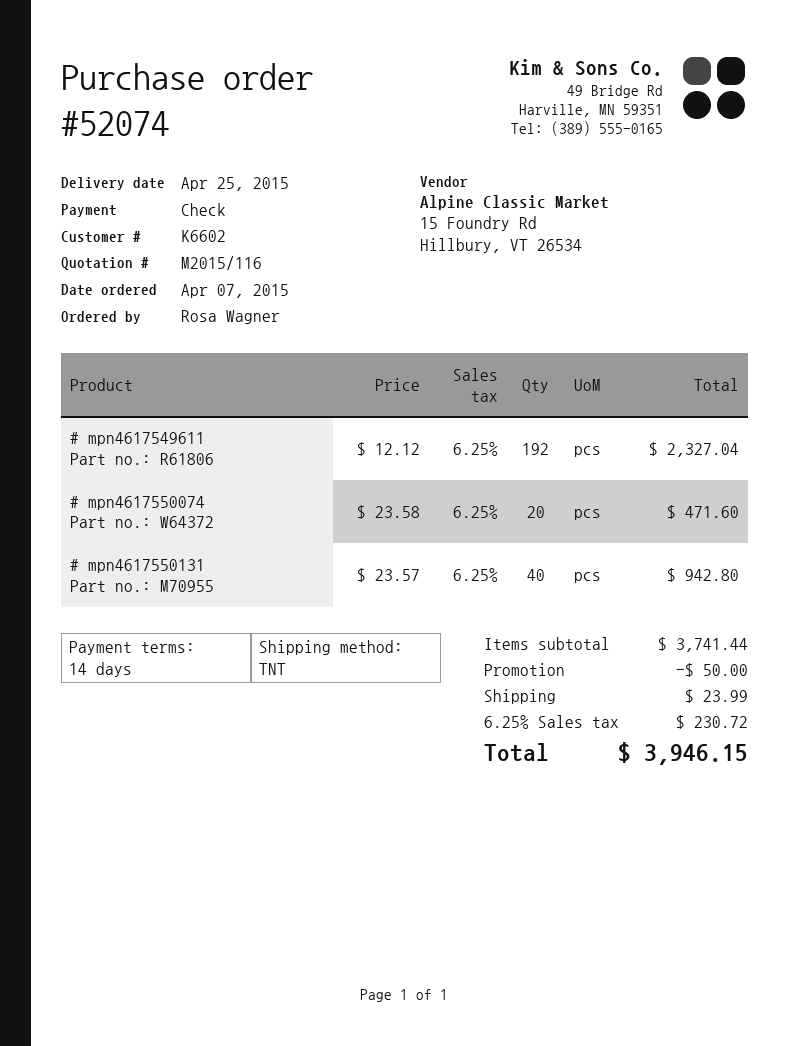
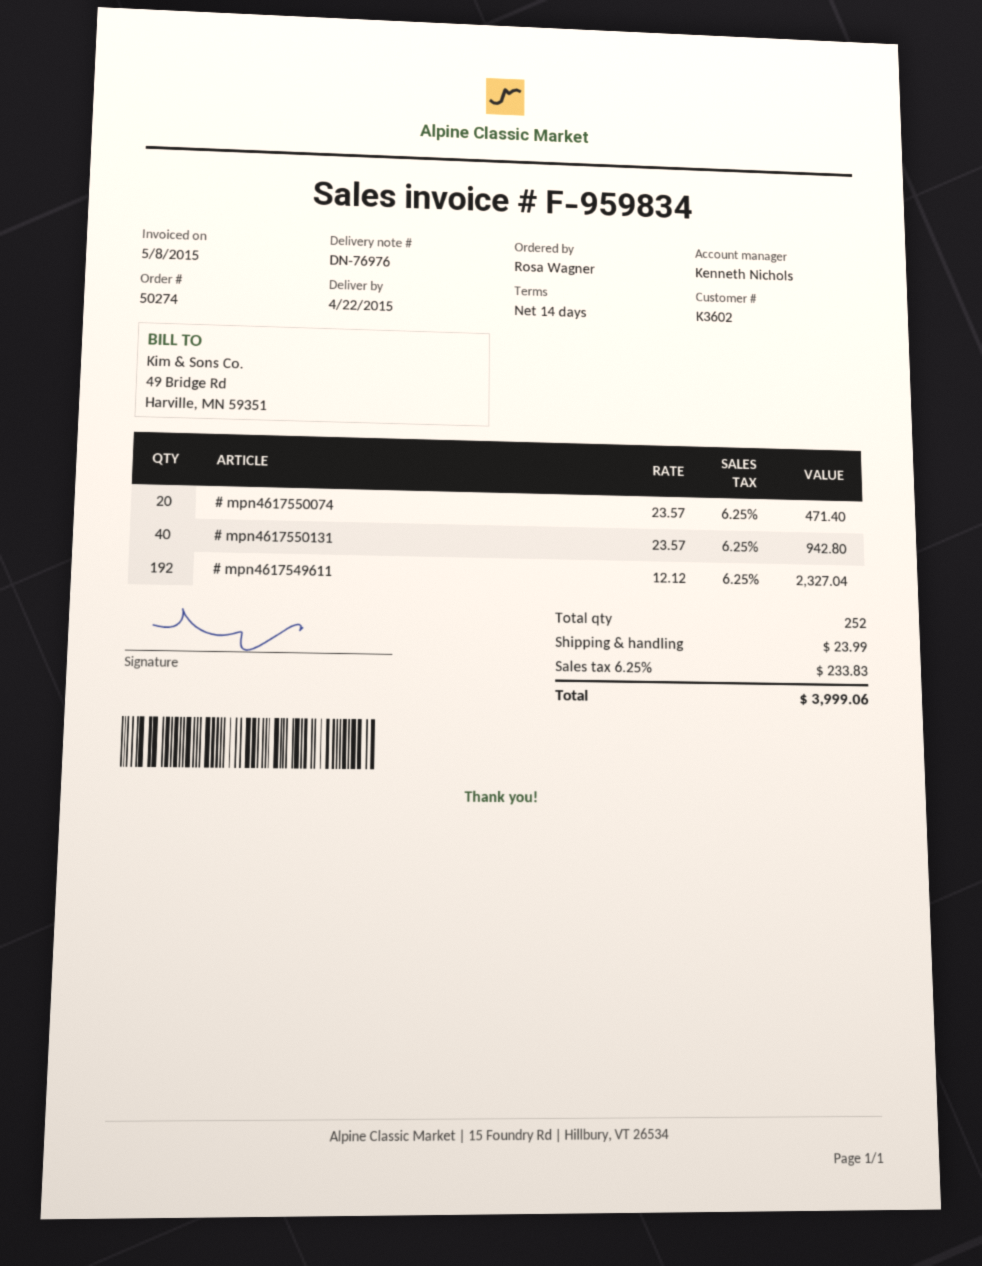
order number: 52074 -> 50274
delivery date: 2015-04-25 -> 2015-04-22
customer number: K6602 -> K3602
# mpn4617550074: 20 x 23.58 = 471.60 -> 20 x 23.57 = 471.40
discount: 50.00 -> none
tax: 6.25% = 230.72 -> 6.25% = 233.83
total: 3946.15 -> 3999.06

